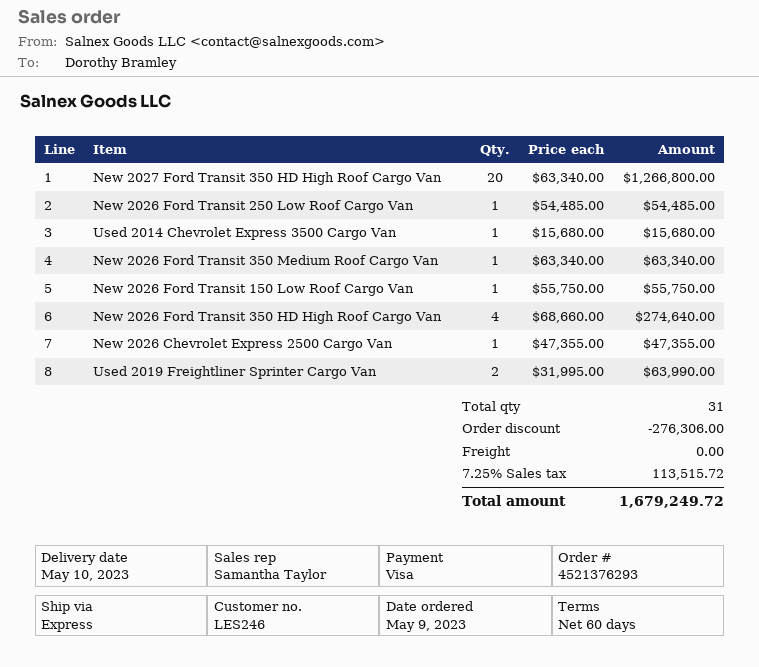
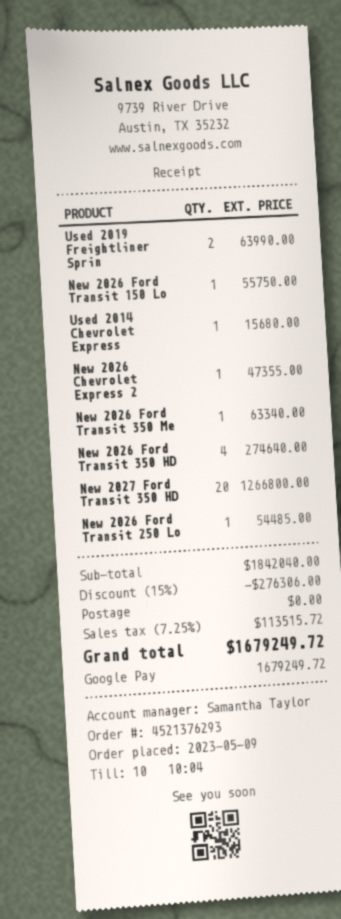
payment method: Visa -> Google Pay

